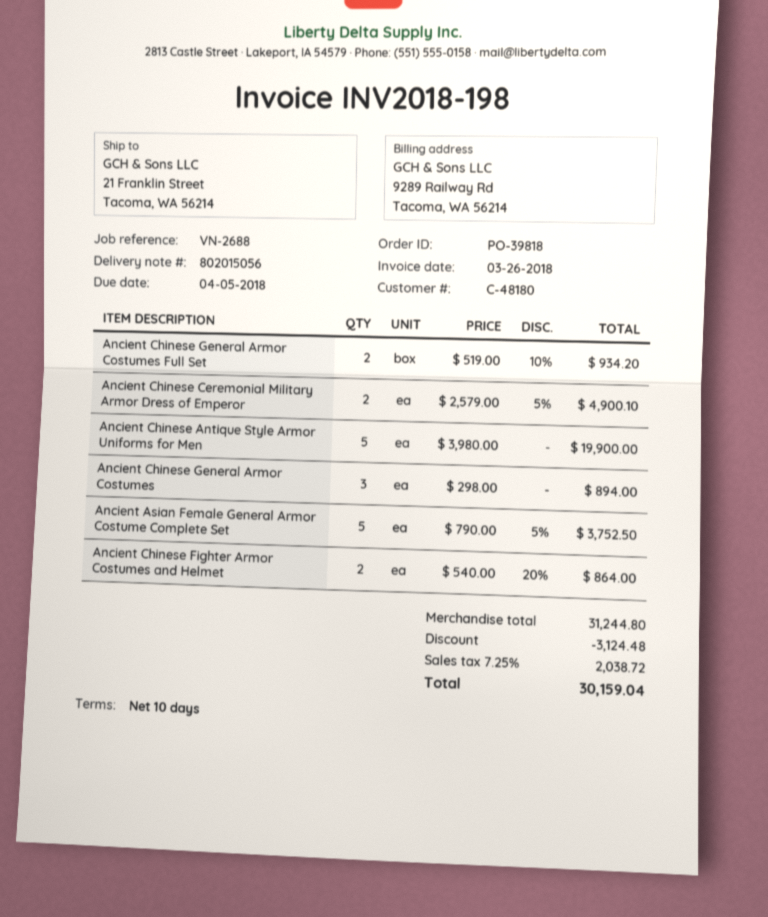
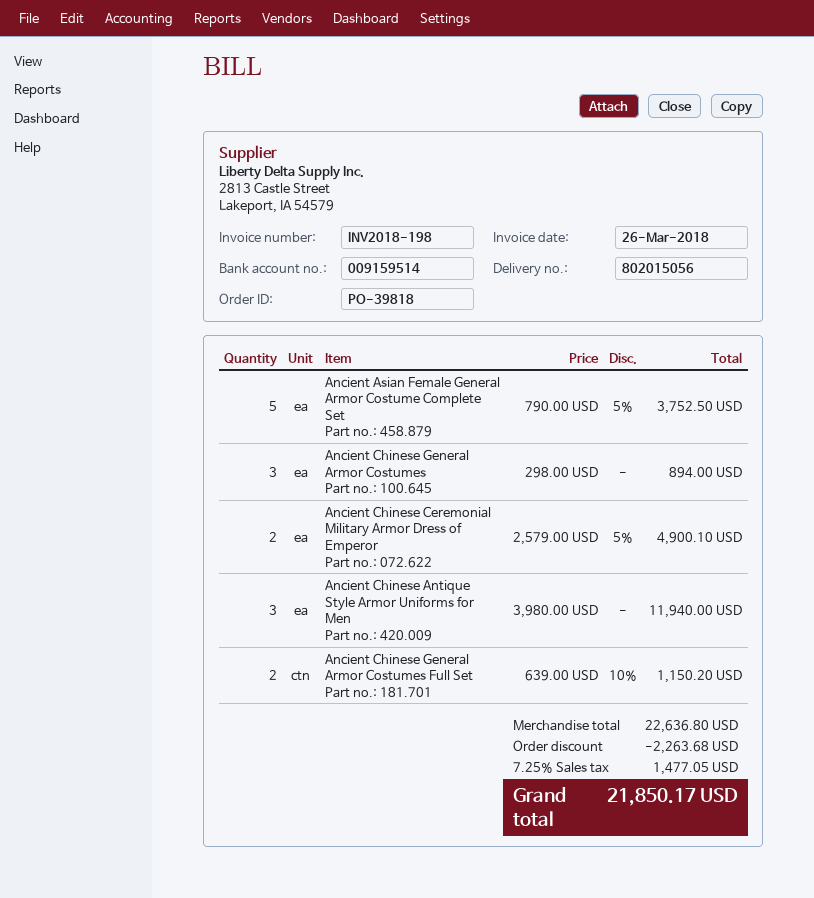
Ancient Chinese General Armor Costumes Full Set: 2 x 519.00 - 10% = 934.20 -> 2 x 639.00 - 10% = 1150.20
Ancient Chinese Antique Style Armor Uniforms for Men: 5 x 3980.00 = 19900.00 -> 3 x 3980.00 = 11940.00
Ancient Chinese Fighter Armor Costumes and Helmet: 2 x 540.00 - 20% = 864.00 -> none
subtotal: 31244.80 -> 22636.80
discount: 3124.48 -> 2263.68
tax: 7.25% = 2038.72 -> 7.25% = 1477.05
total: 30159.04 -> 21850.17

